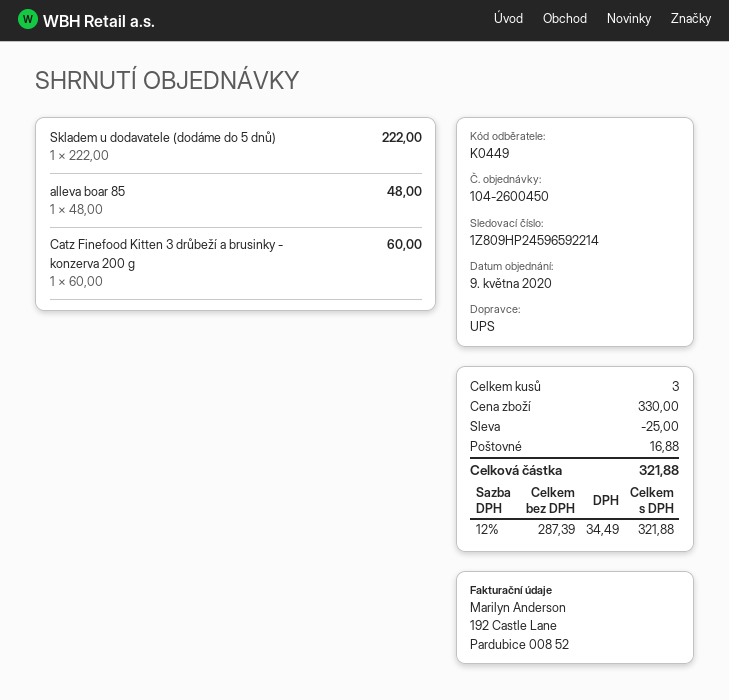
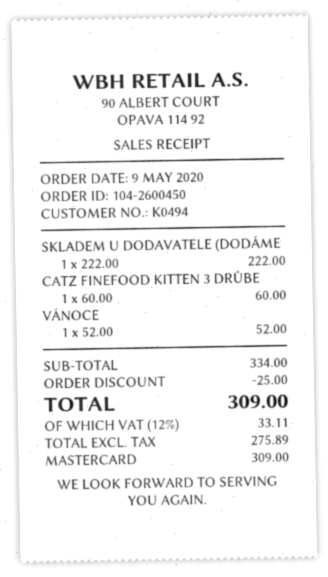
customer number: K0449 -> K0494
alleva boar 85: 1 x 48.00 = 48.00 -> none
VÁNOCE: none -> 1 x 52.00 = 52.00
subtotal: 330.00 -> 334.00
shipping: 16.88 -> none
net: 287.39 -> 275.89
tax: 12% = 34.49 -> 12% = 33.11
total: 321.88 -> 309.00

